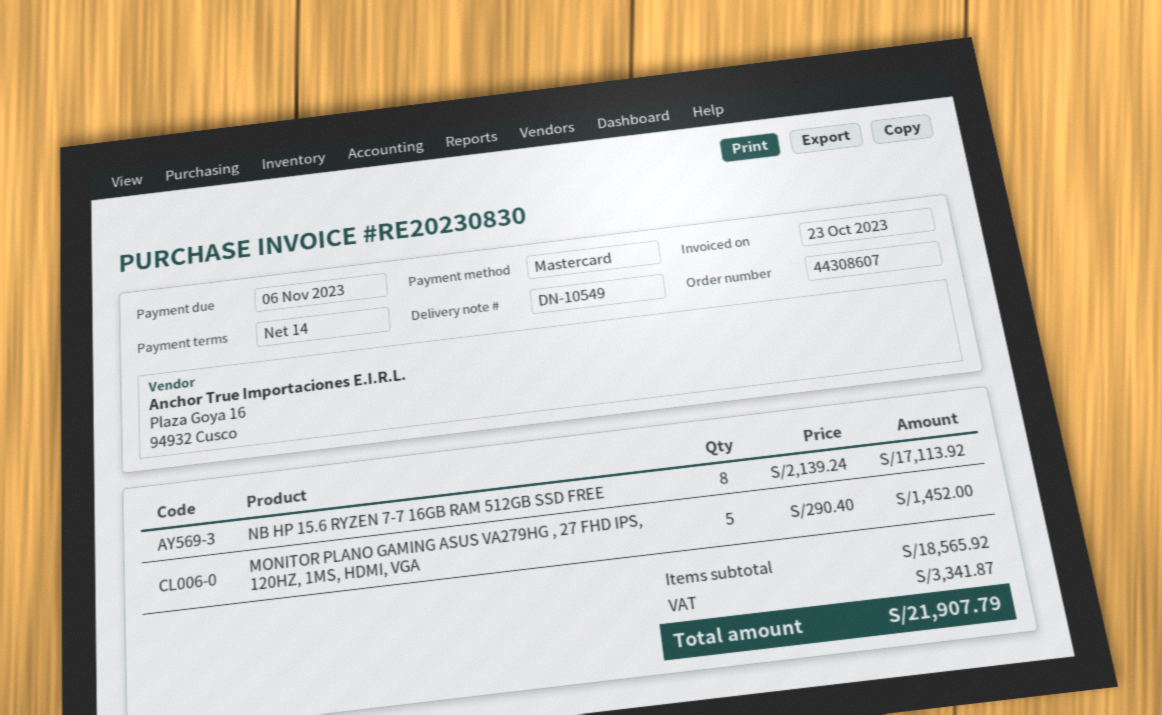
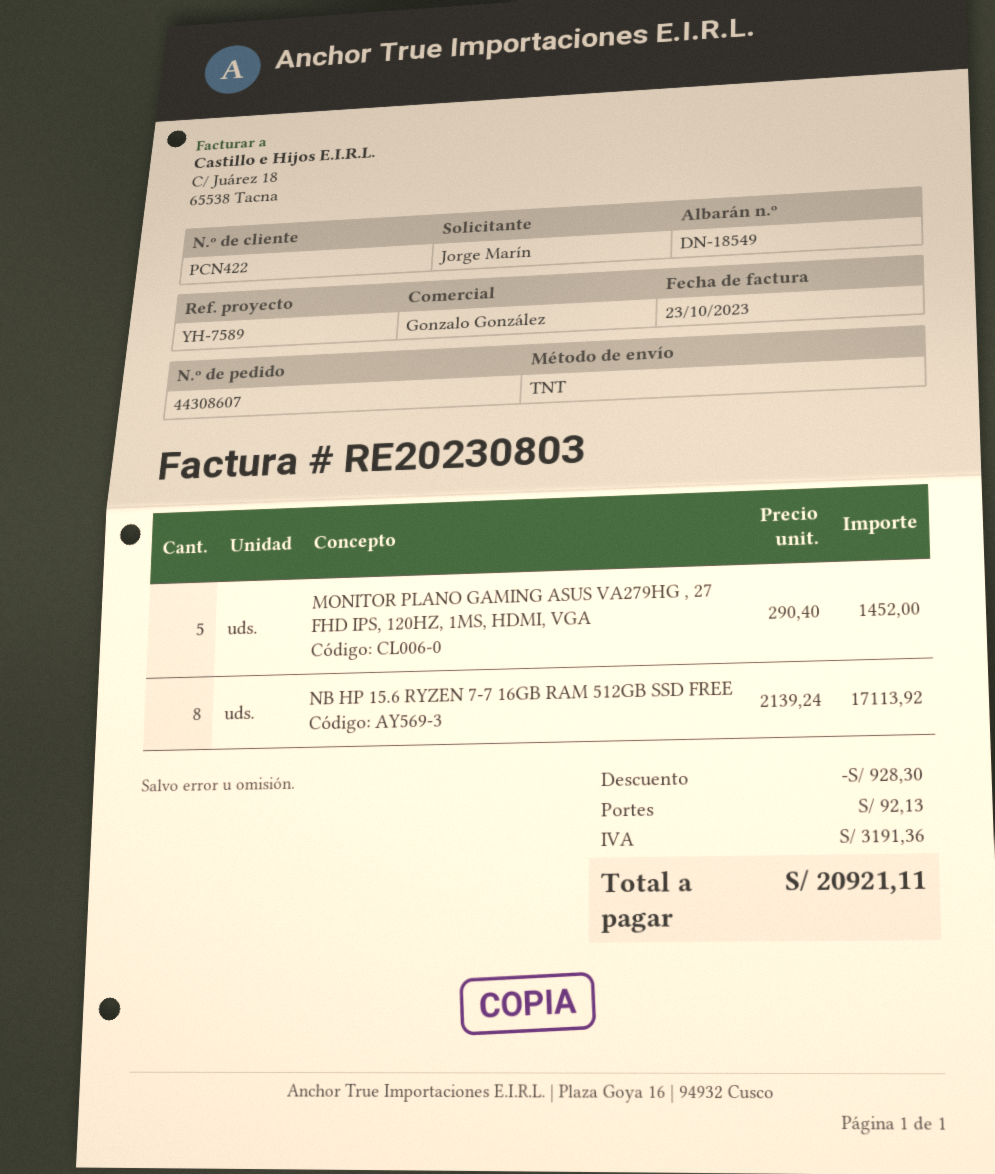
delivery note number: DN-10549 -> DN-18549
invoice number: RE20230830 -> RE20230803
discount: none -> 928.30
shipping: none -> 92.13
tax: 3341.87 -> 3191.36
total: 21907.79 -> 20921.11

